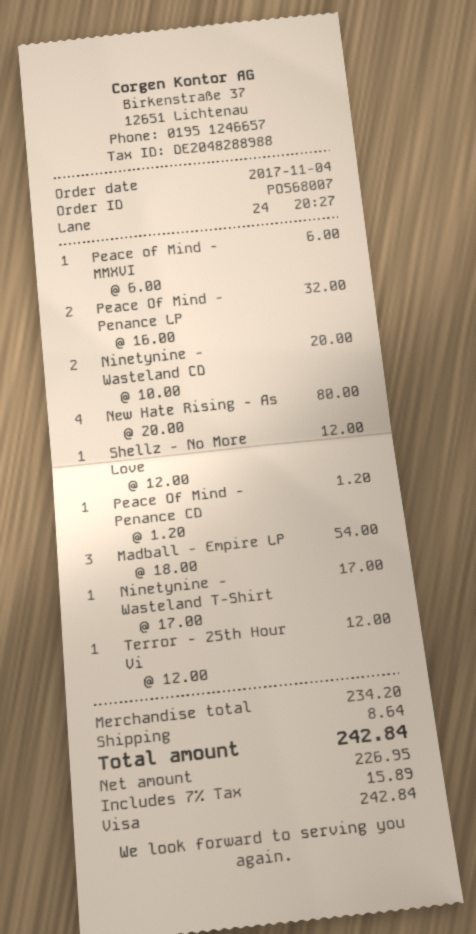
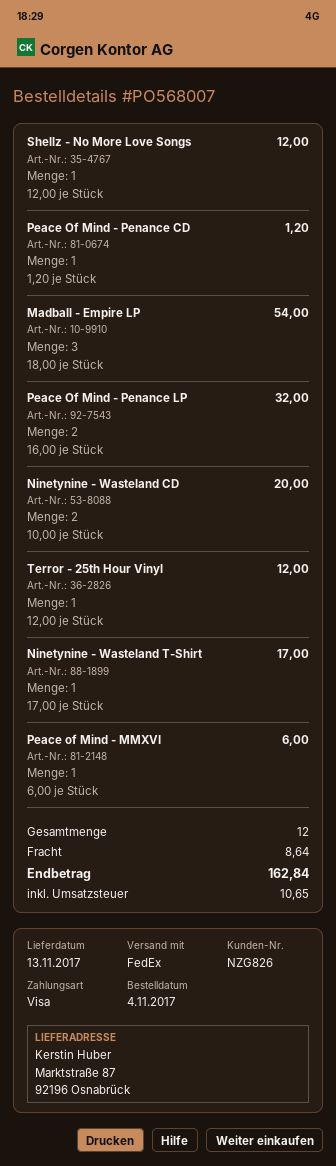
New Hate Rising - As: 4 x 20.00 = 80.00 -> none
tax: 15.89 -> 10.65
total: 242.84 -> 162.84

